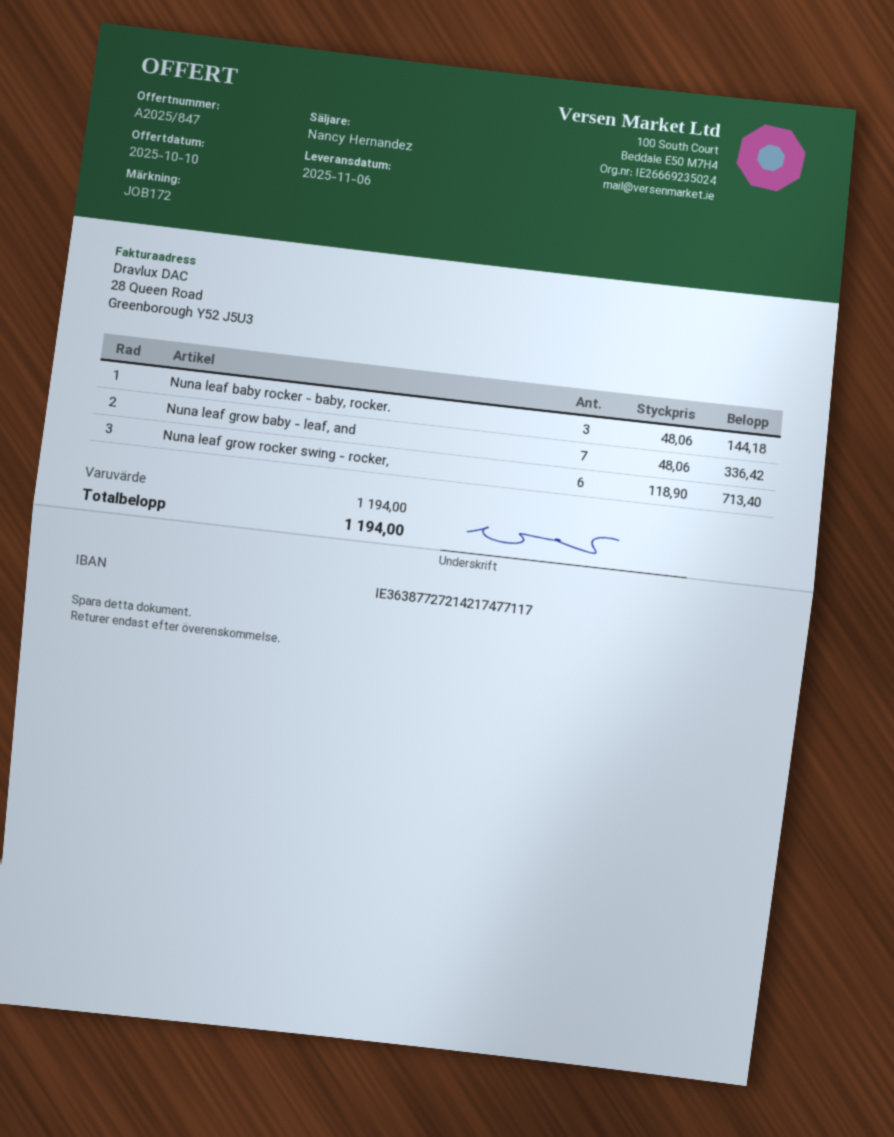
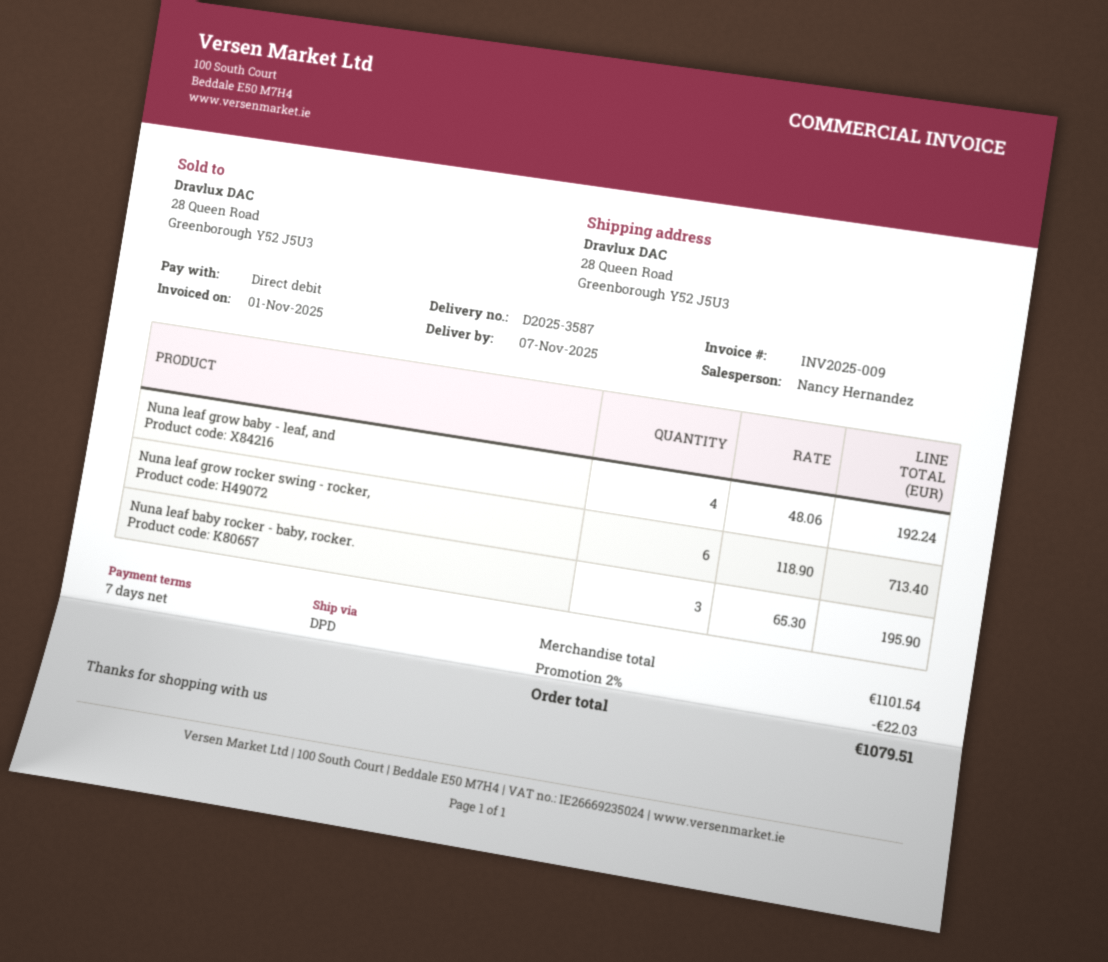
delivery date: 2025-11-06 -> 2025-11-07
Nuna leaf baby rocker - baby, rocker.: 3 x 48.06 = 144.18 -> 3 x 65.30 = 195.90
Nuna leaf grow baby - leaf, and: 7 x 48.06 = 336.42 -> 4 x 48.06 = 192.24
subtotal: 1194.00 -> 1101.54
discount: none -> 2% = 22.03
total: 1194.00 -> 1079.51

